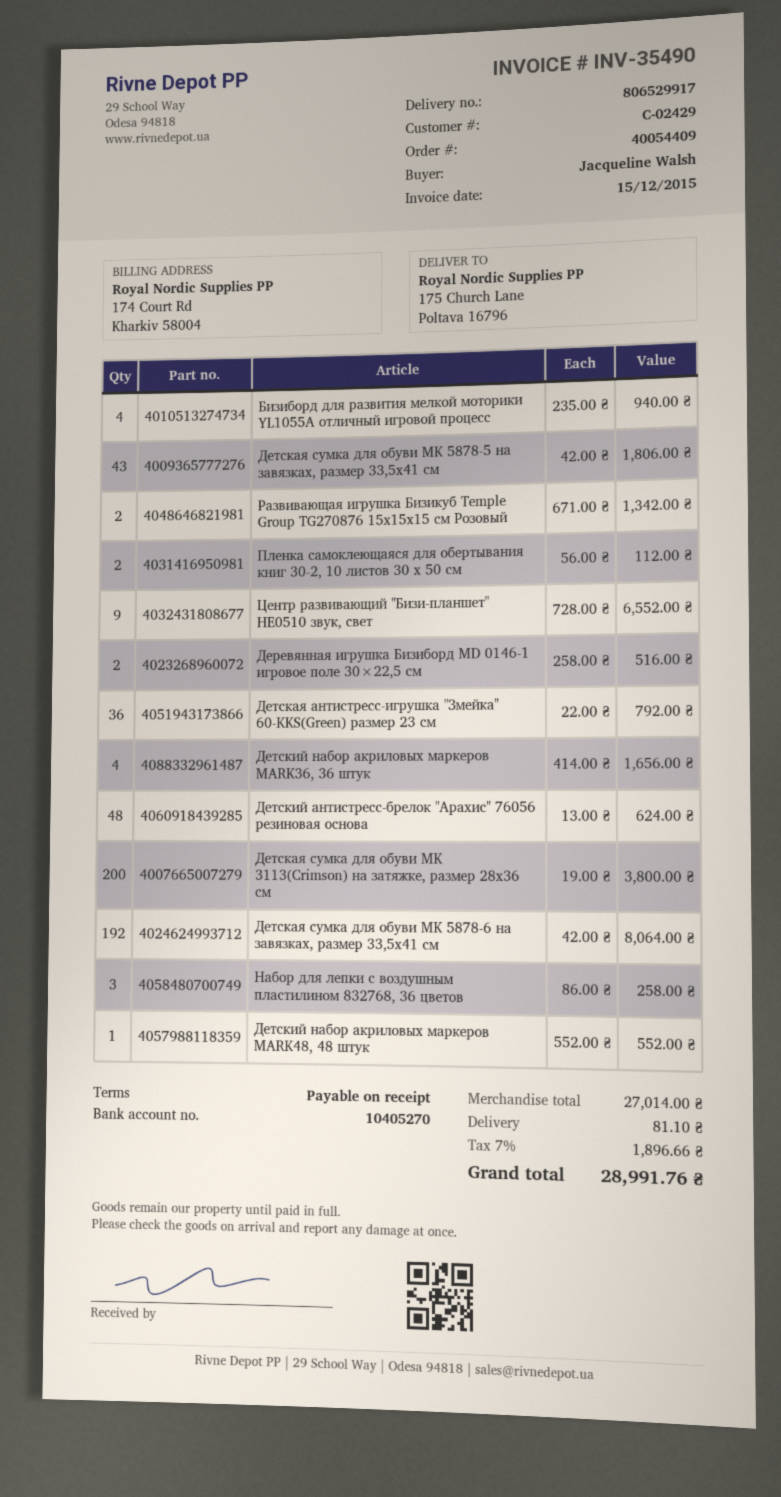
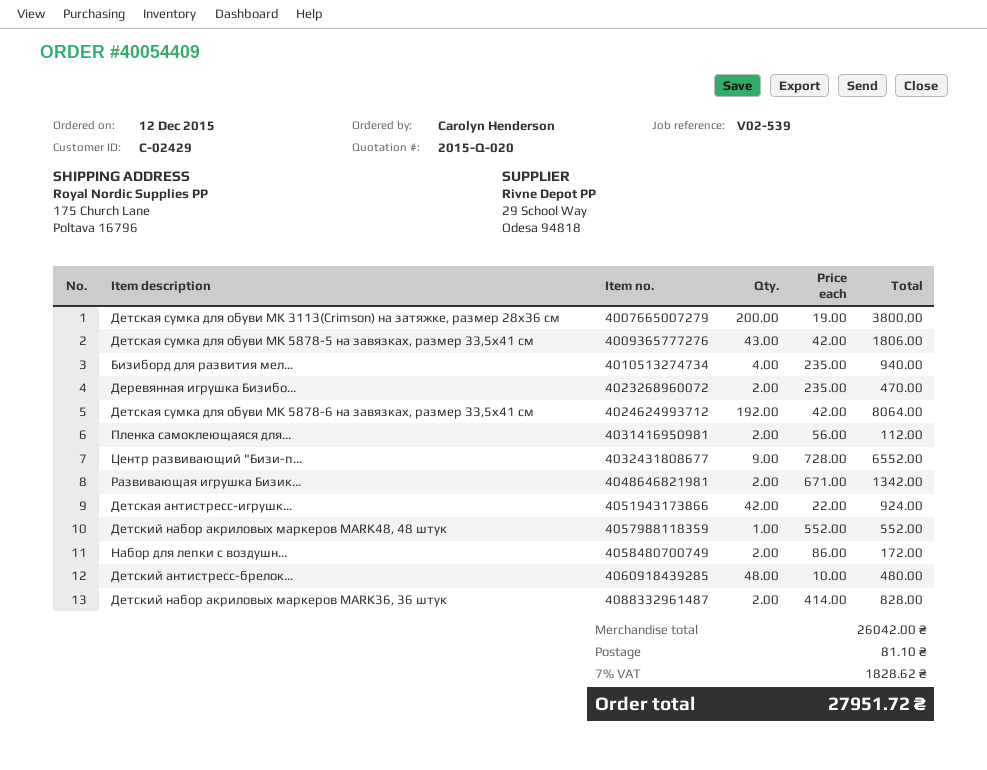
ordered by: Jacqueline Walsh -> Carolyn Henderson
Деревянная игрушка Бизиборд MD 0146-1 игровое поле 30×22,5 см: 2 x 258.00 = 516.00 -> 2 x 235.00 = 470.00
Детская антистресс-игрушка "Змейка" 60-KKS(Green) размер 23 см: 36 x 22.00 = 792.00 -> 42 x 22.00 = 924.00
Детский набор акриловых маркеров MARK36, 36 штук: 4 x 414.00 = 1656.00 -> 2 x 414.00 = 828.00
Детский антистресс-брелок "Арахис" 76056 резиновая основа: 48 x 13.00 = 624.00 -> 48 x 10.00 = 480.00
Набор для лепки с воздушным пластилином 832768, 36 цветов: 3 x 86.00 = 258.00 -> 2 x 86.00 = 172.00
subtotal: 27014.00 -> 26042.00
tax: 7% = 1896.66 -> 7% = 1828.62
total: 28991.76 -> 27951.72

